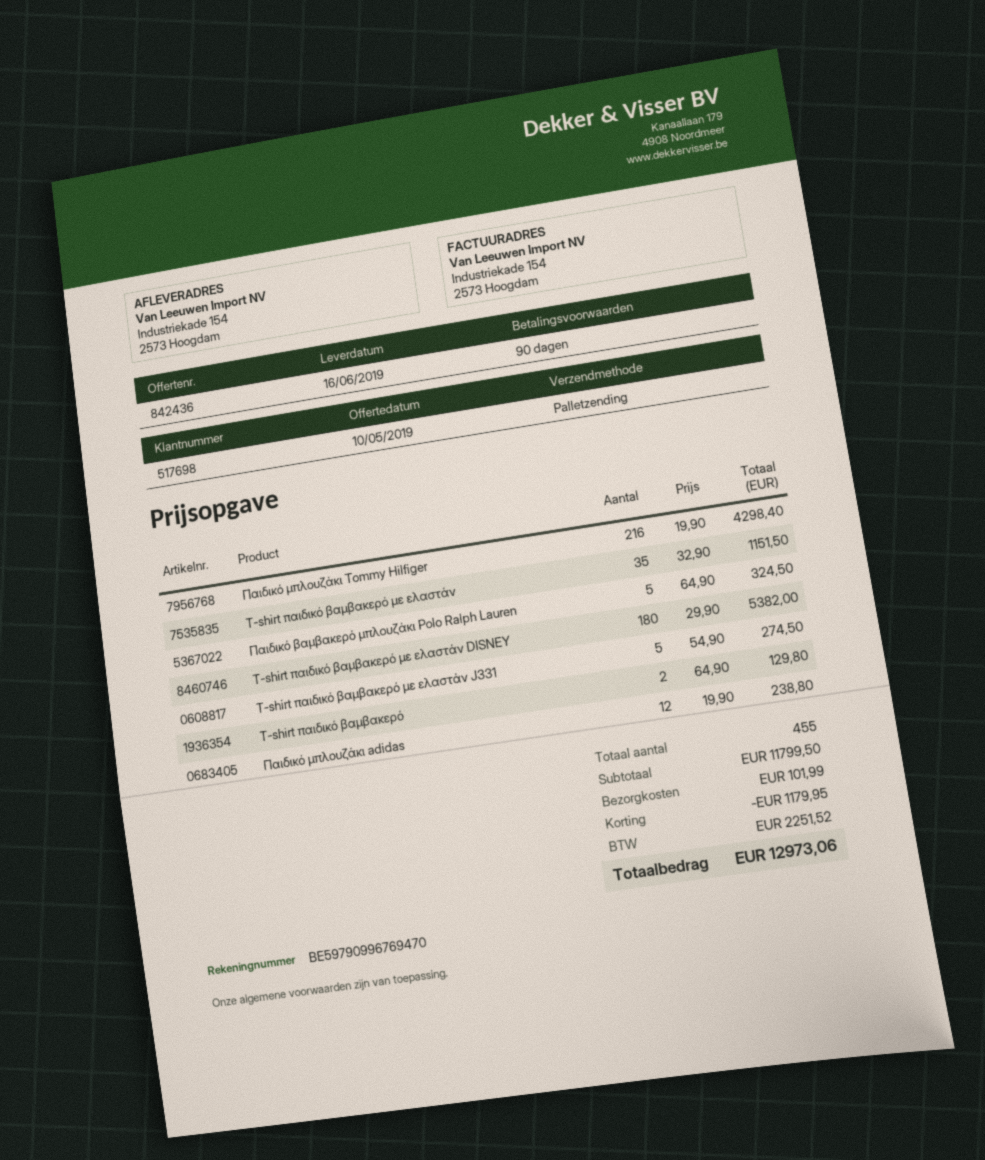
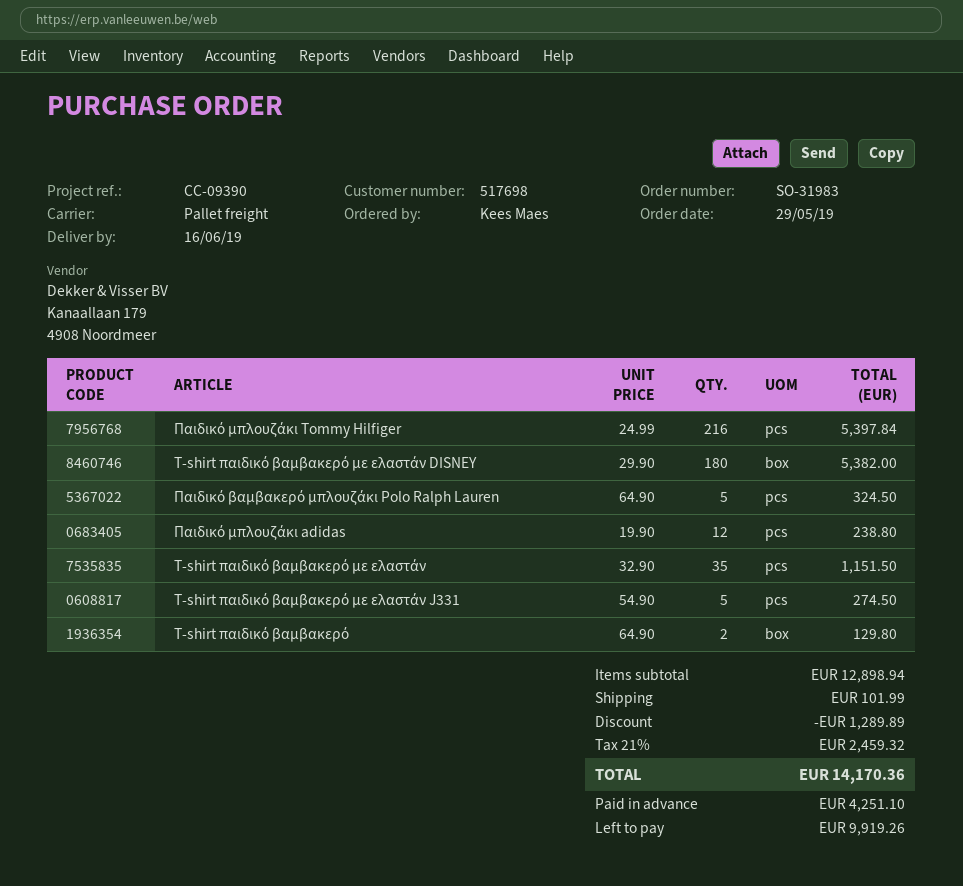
Παιδικό μπλουζάκι Tommy Hilfiger: 216 x 19.90 = 4298.40 -> 216 x 24.99 = 5397.84
subtotal: 11799.50 -> 12898.94
discount: 1179.95 -> 1289.89
tax: 2251.52 -> 2459.32
total: 12973.06 -> 14170.36

